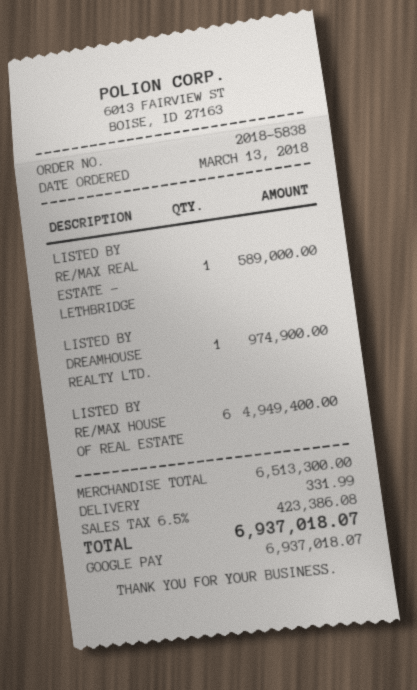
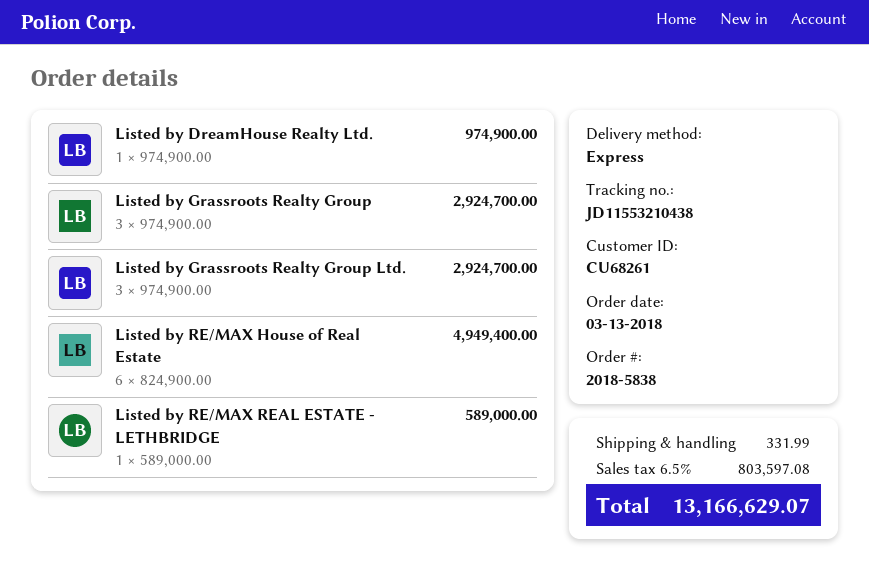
Listed by Grassroots Realty Group: none -> 3 for 2924700.00
Listed by Grassroots Realty Group Ltd.: none -> 3 for 2924700.00
tax: 6.5% = 423386.08 -> 6.5% = 803597.08
total: 6937018.07 -> 13166629.07

